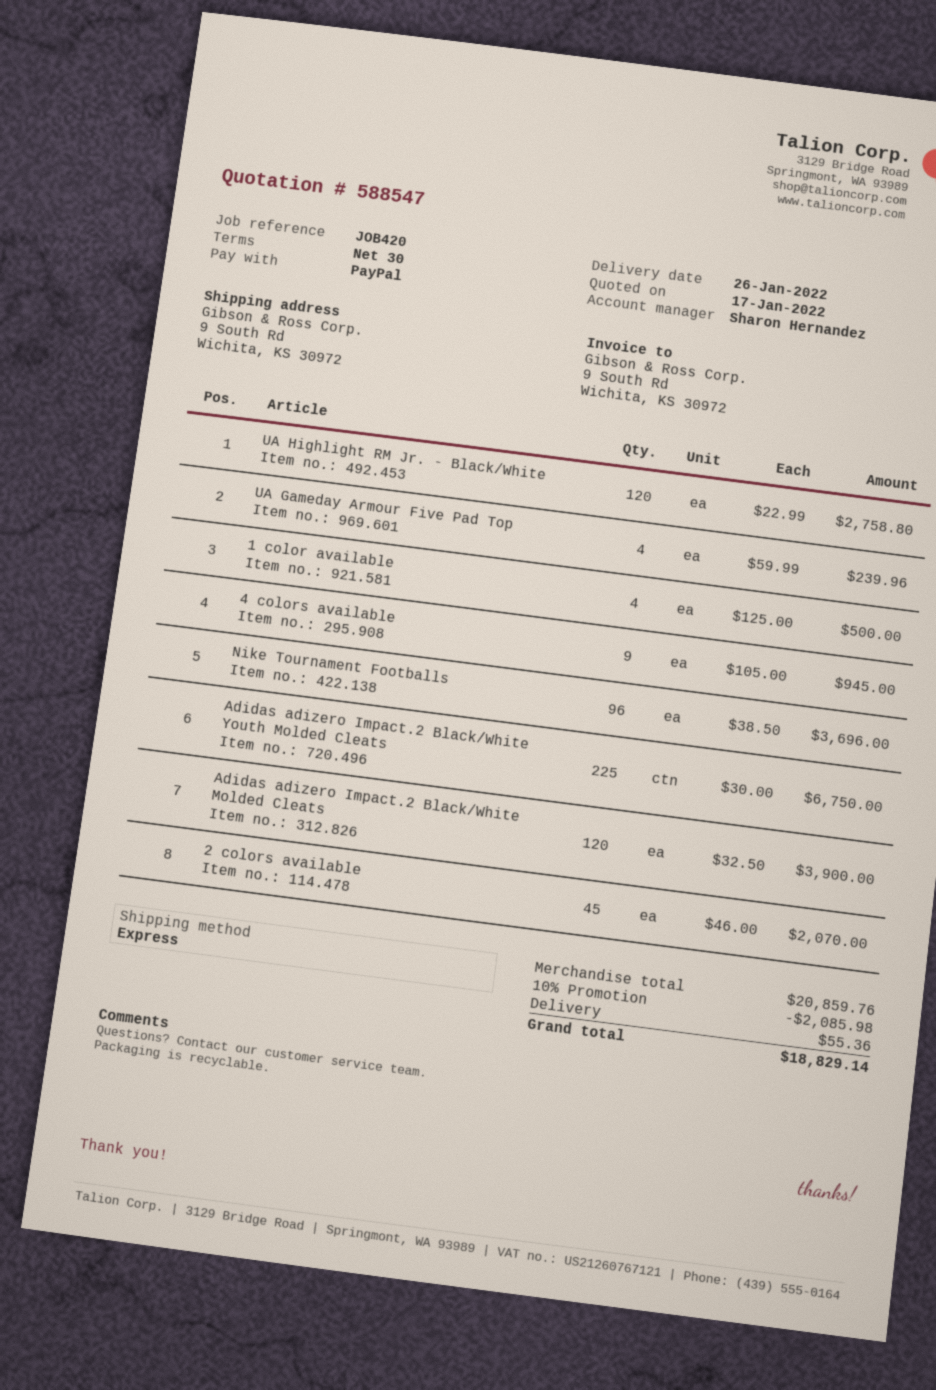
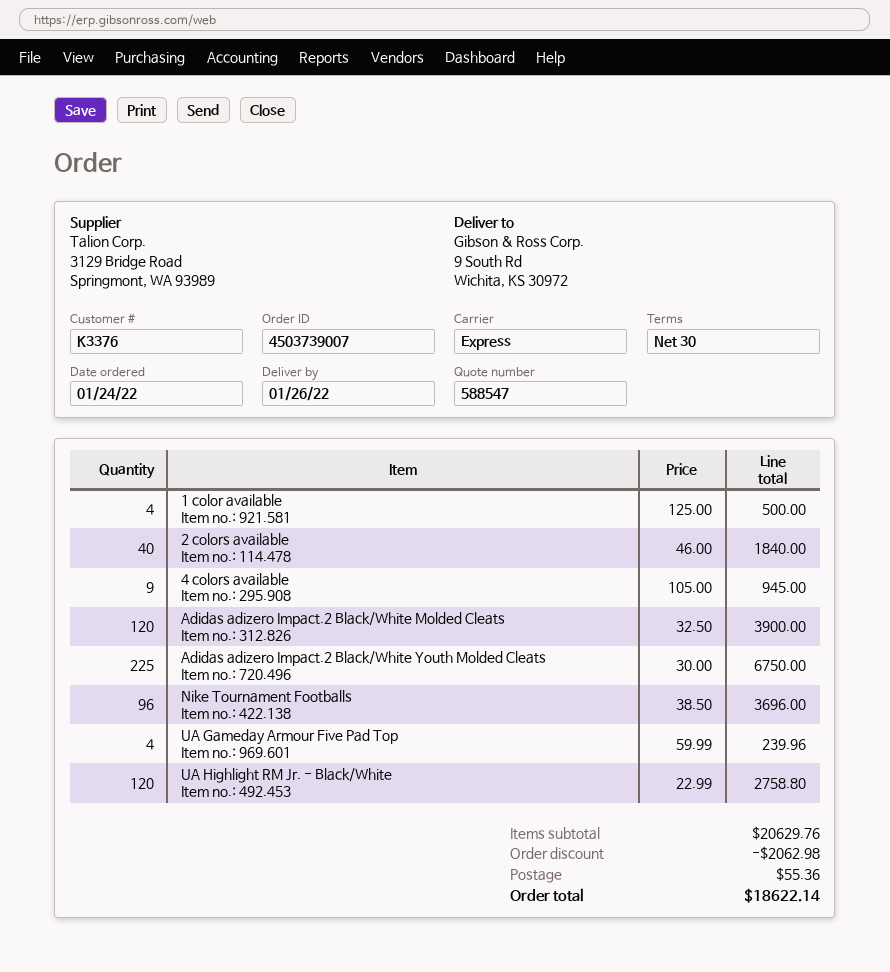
2 colors available: 45 x 46.00 = 2070.00 -> 40 x 46.00 = 1840.00
subtotal: 20859.76 -> 20629.76
discount: 2085.98 -> 2062.98
total: 18829.14 -> 18622.14

